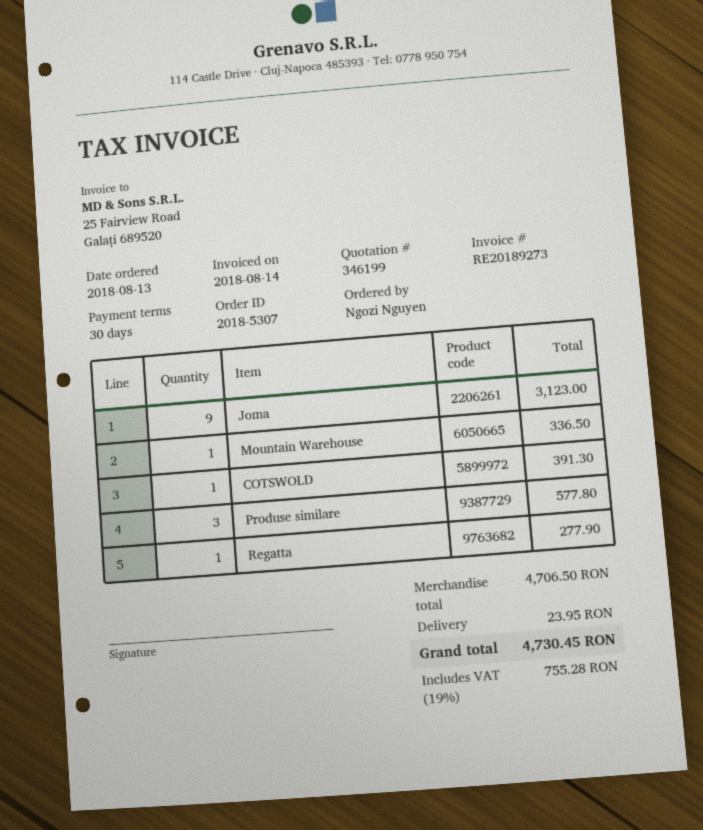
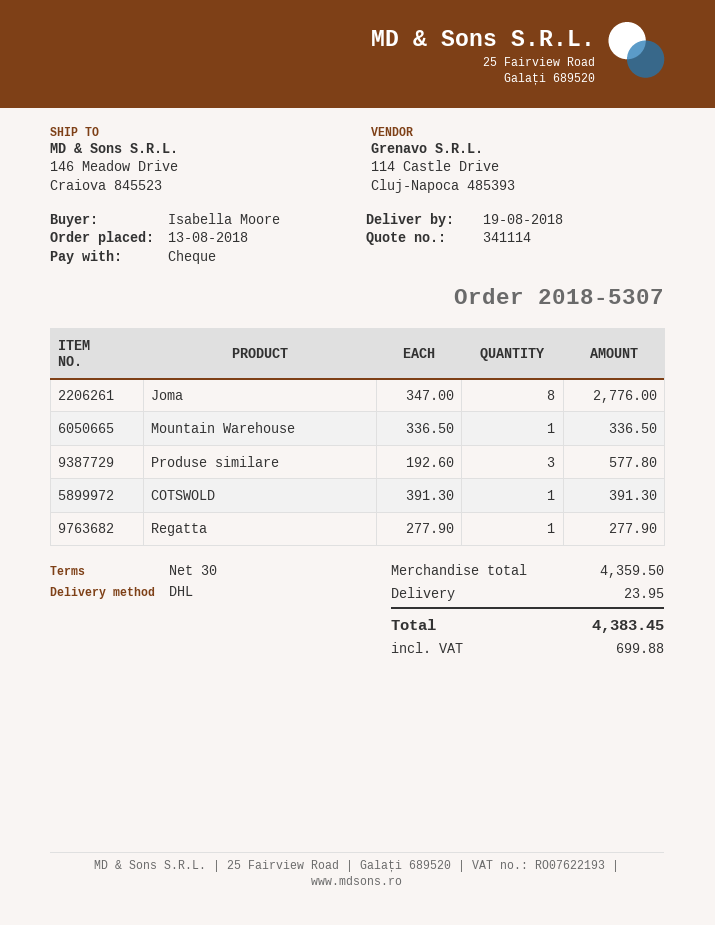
quote number: 346199 -> 341114
ordered by: Ngozi Nguyen -> Isabella Moore
Joma: 9 for 3123.00 -> 8 for 2776.00
subtotal: 4706.50 -> 4359.50
tax: 755.28 -> 699.88
total: 4730.45 -> 4383.45

